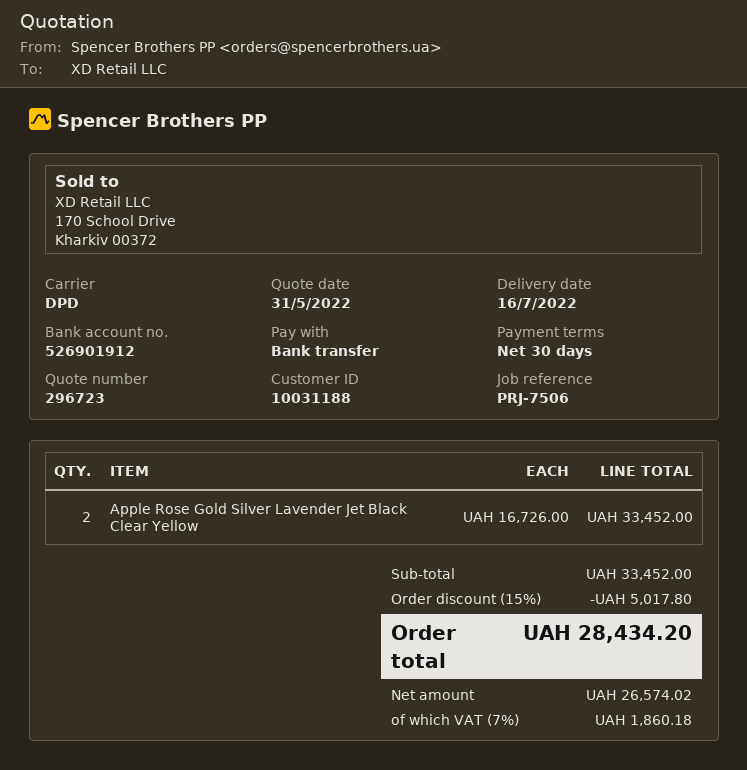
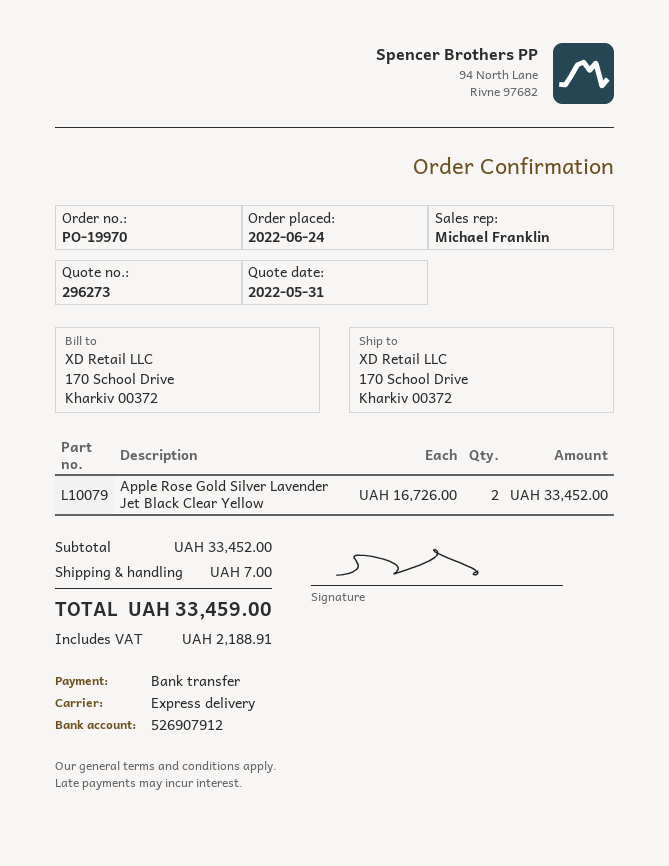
quote number: 296723 -> 296273
bank account: 526901912 -> 526907912
shipping method: DPD -> express
discount: 15% = 5017.80 -> none
shipping: none -> 7.00
tax: 1860.18 -> 2188.91
total: 28434.20 -> 33459.00

